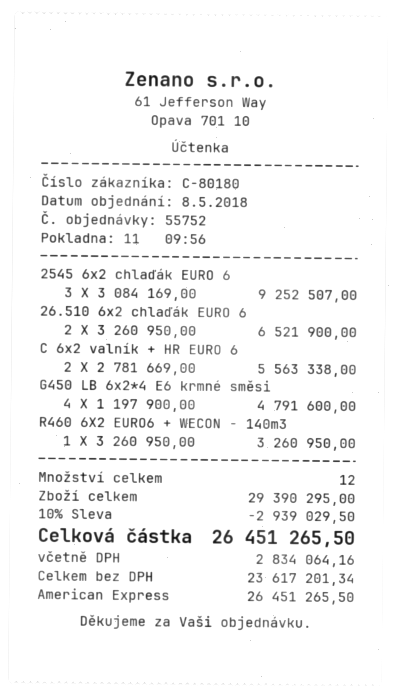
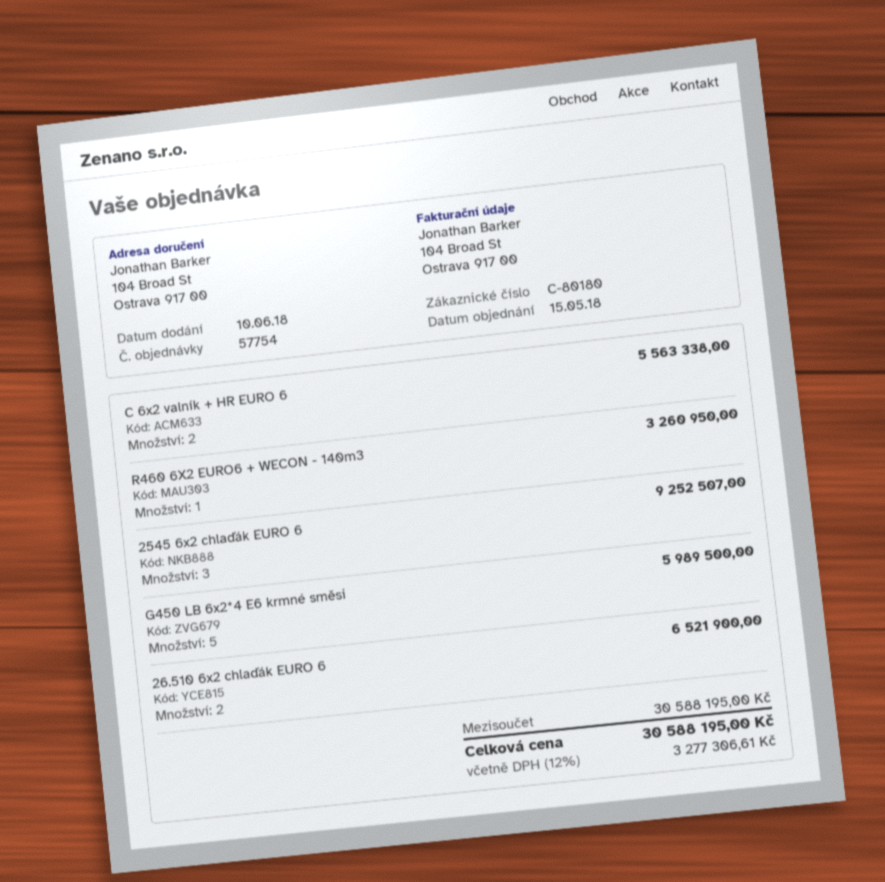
order number: 55752 -> 57754
order date: 2018-05-08 -> 2018-05-15
G450 LB 6x2*4 E6 krmné směsi: 4 for 4791600.00 -> 5 for 5989500.00
subtotal: 29390295.00 -> 30588195.00
discount: 10% = 2939029.50 -> none
tax: 2834064.16 -> 3277306.61
total: 26451265.50 -> 30588195.00

